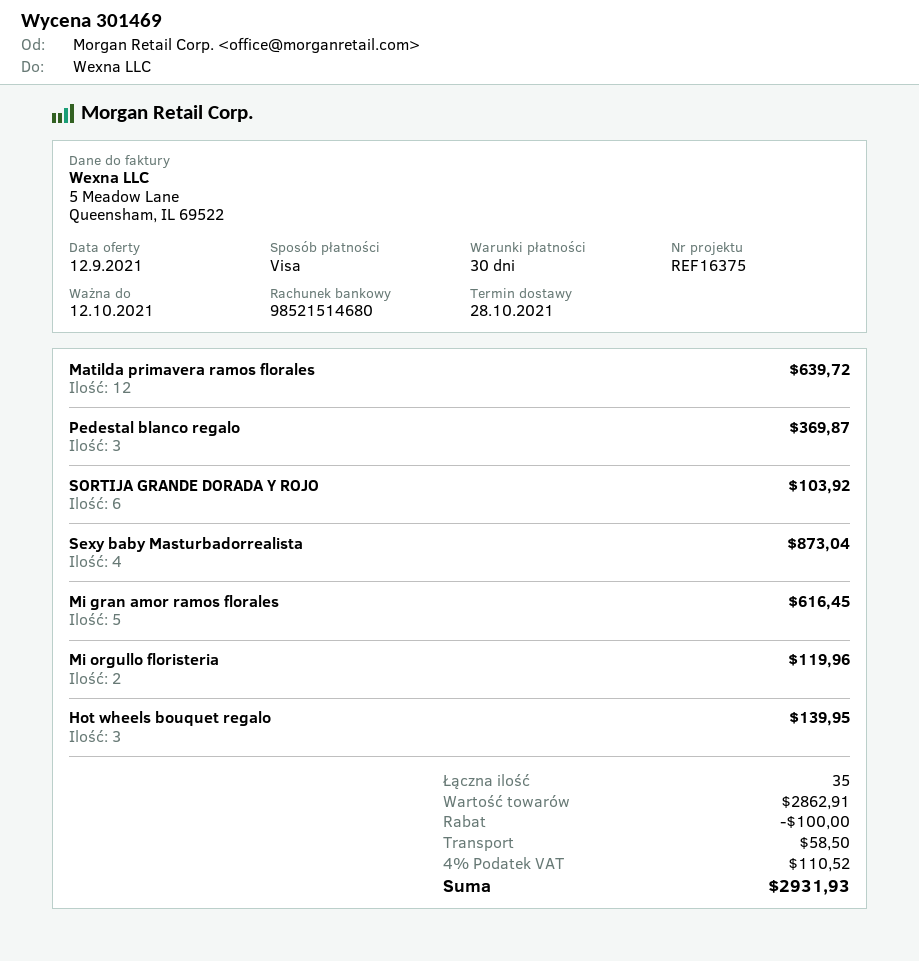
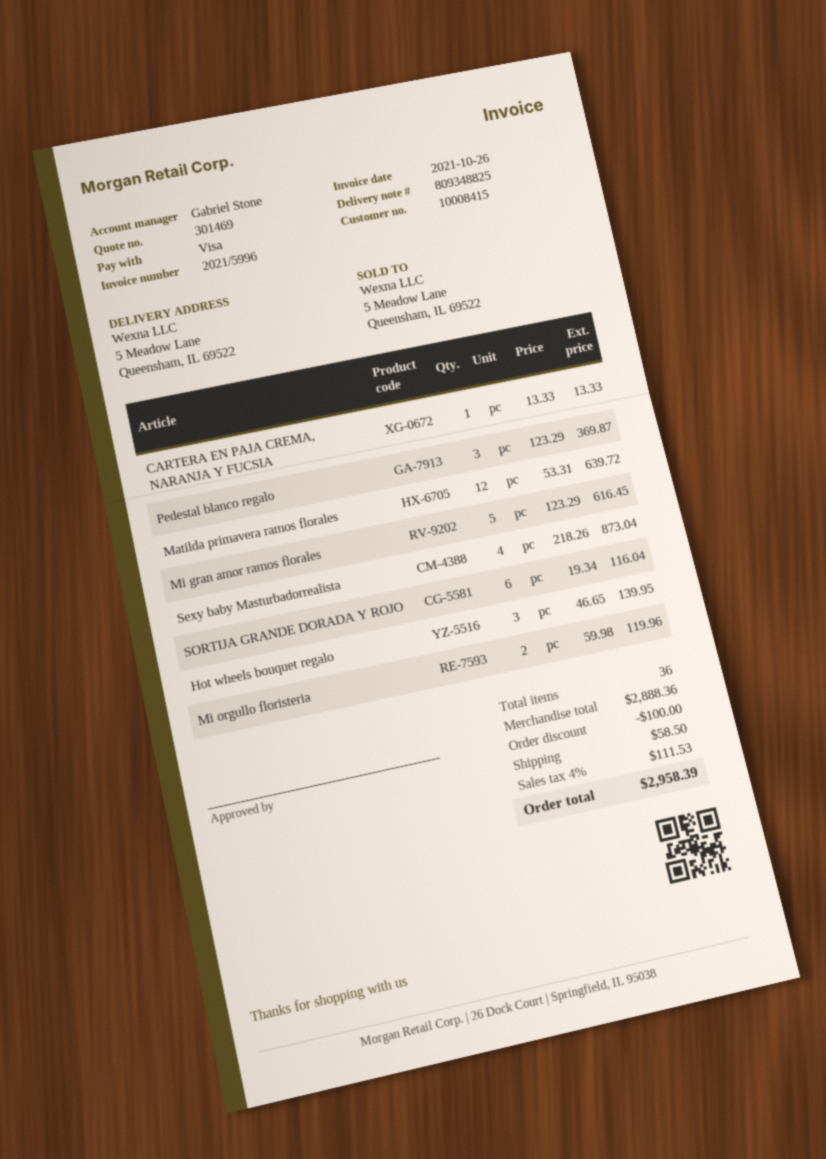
SORTIJA GRANDE DORADA Y ROJO: 6 for 103.92 -> 6 for 116.04
CARTERA EN PAJA CREMA, NARANJA Y FUCSIA: none -> 1 for 13.33
total quantity: 35 -> 36
subtotal: 2862.91 -> 2888.36
tax: 4% = 110.52 -> 4% = 111.53
total: 2931.93 -> 2958.39

